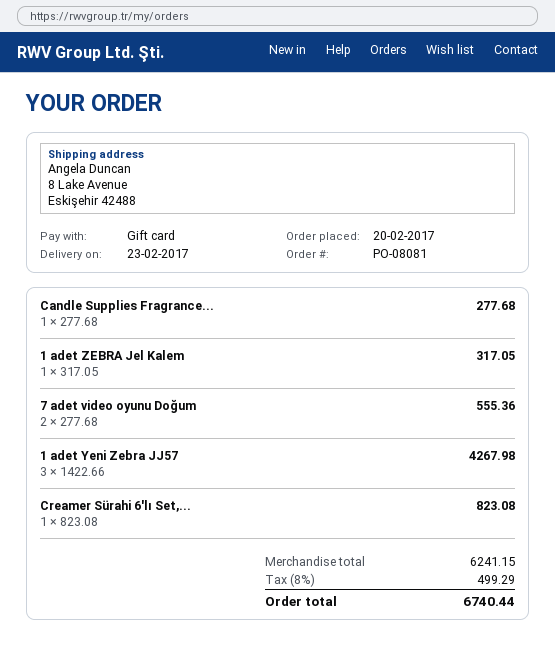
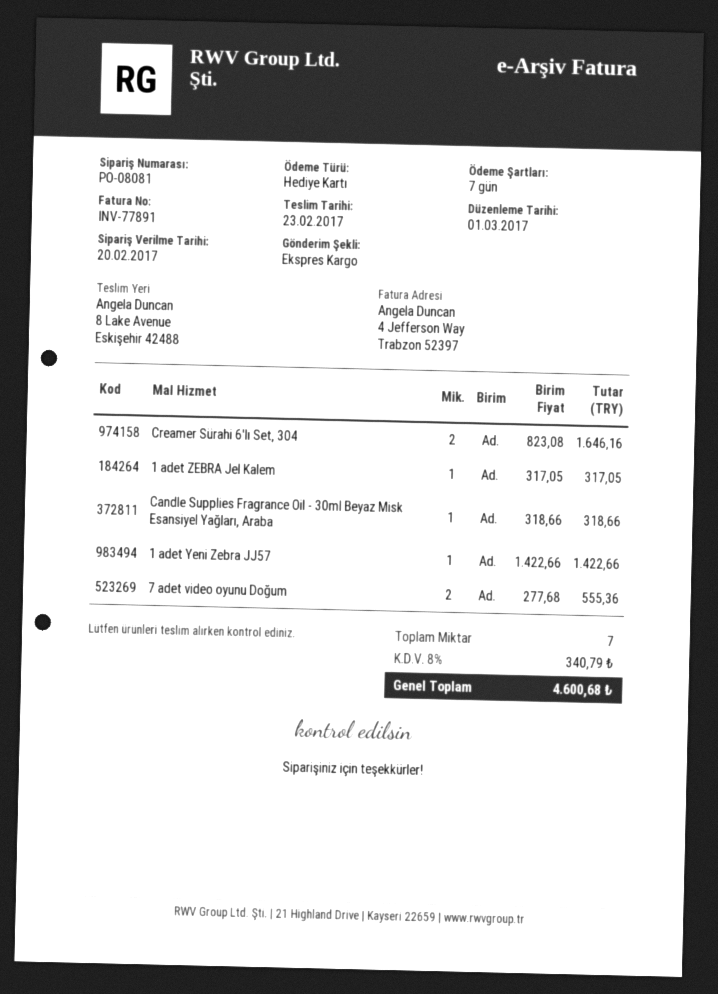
Candle Supplies Fragrance...: 1 x 277.68 = 277.68 -> 1 x 318.66 = 318.66
1 adet Yeni Zebra JJ57: 3 x 1422.66 = 4267.98 -> 1 x 1422.66 = 1422.66
Creamer Sürahi 6'lı Set,...: 1 x 823.08 = 823.08 -> 2 x 823.08 = 1646.16
tax: 8% = 499.29 -> 8% = 340.79
total: 6740.44 -> 4600.68

